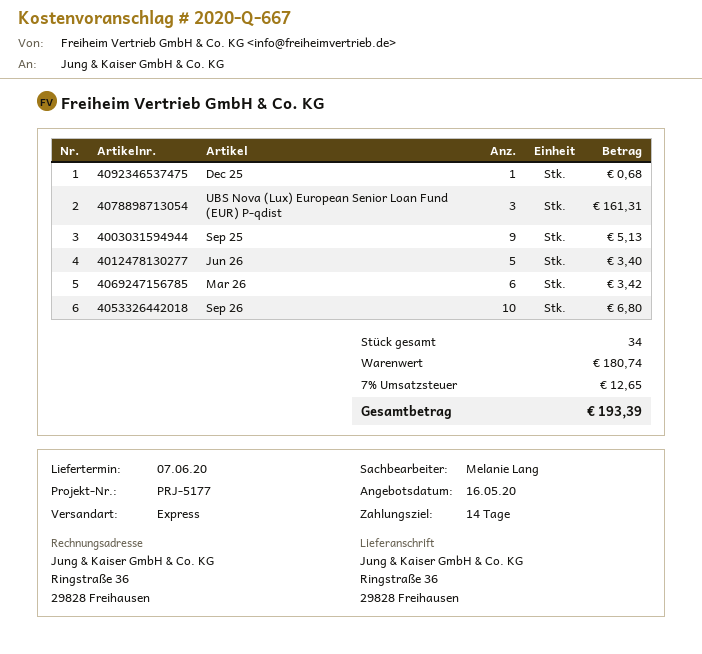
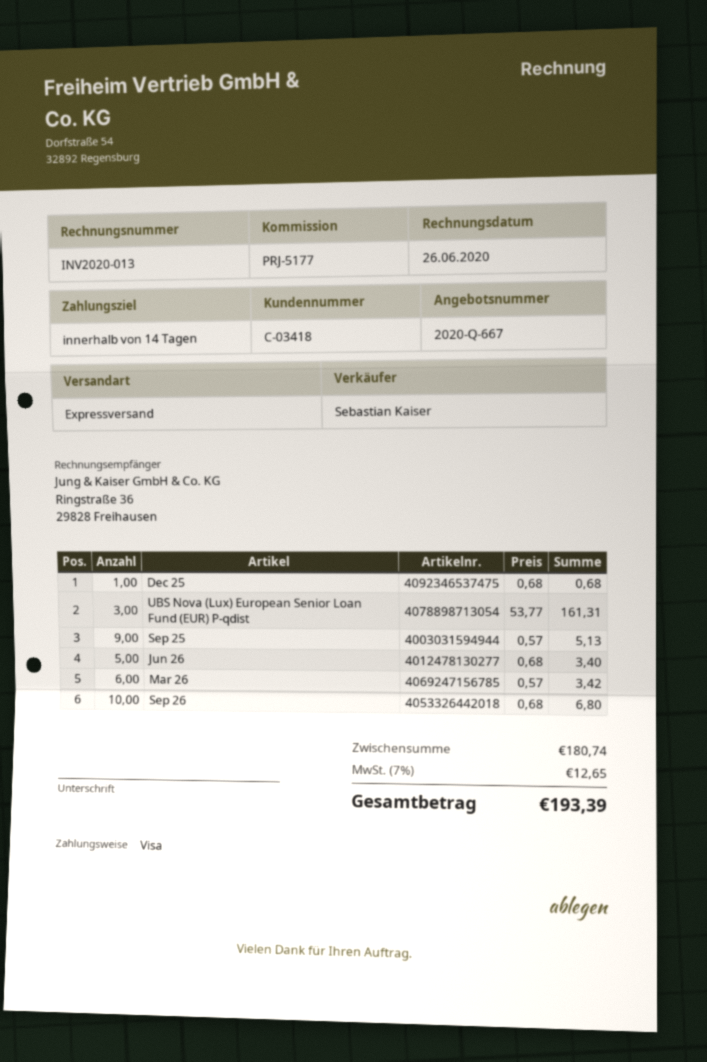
sales rep: Melanie Lang -> Sebastian Kaiser

